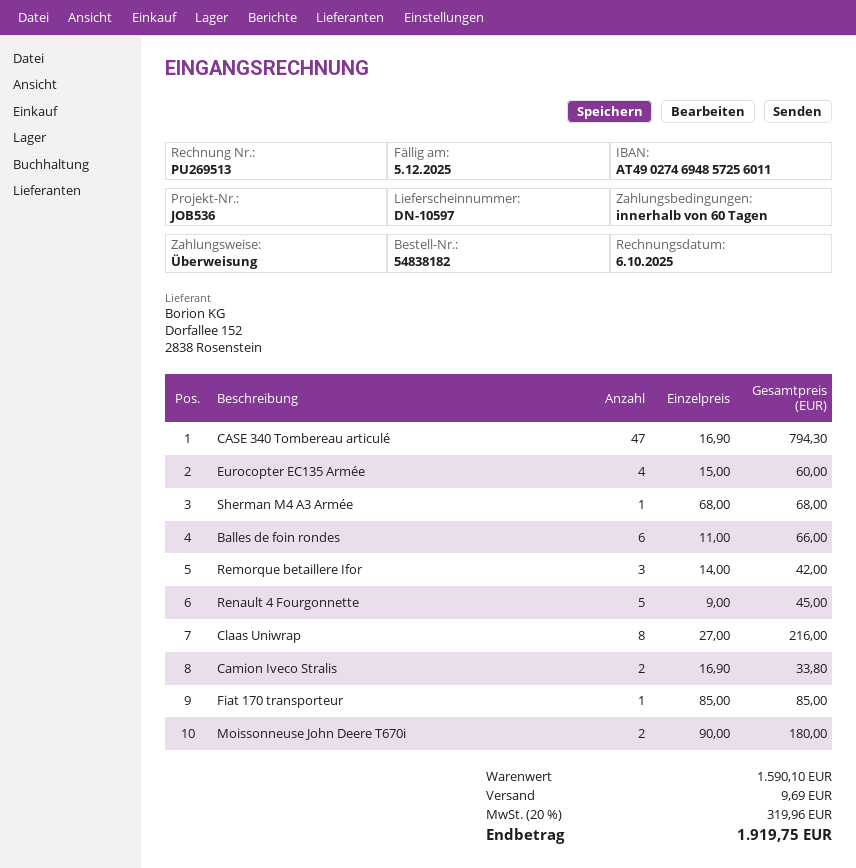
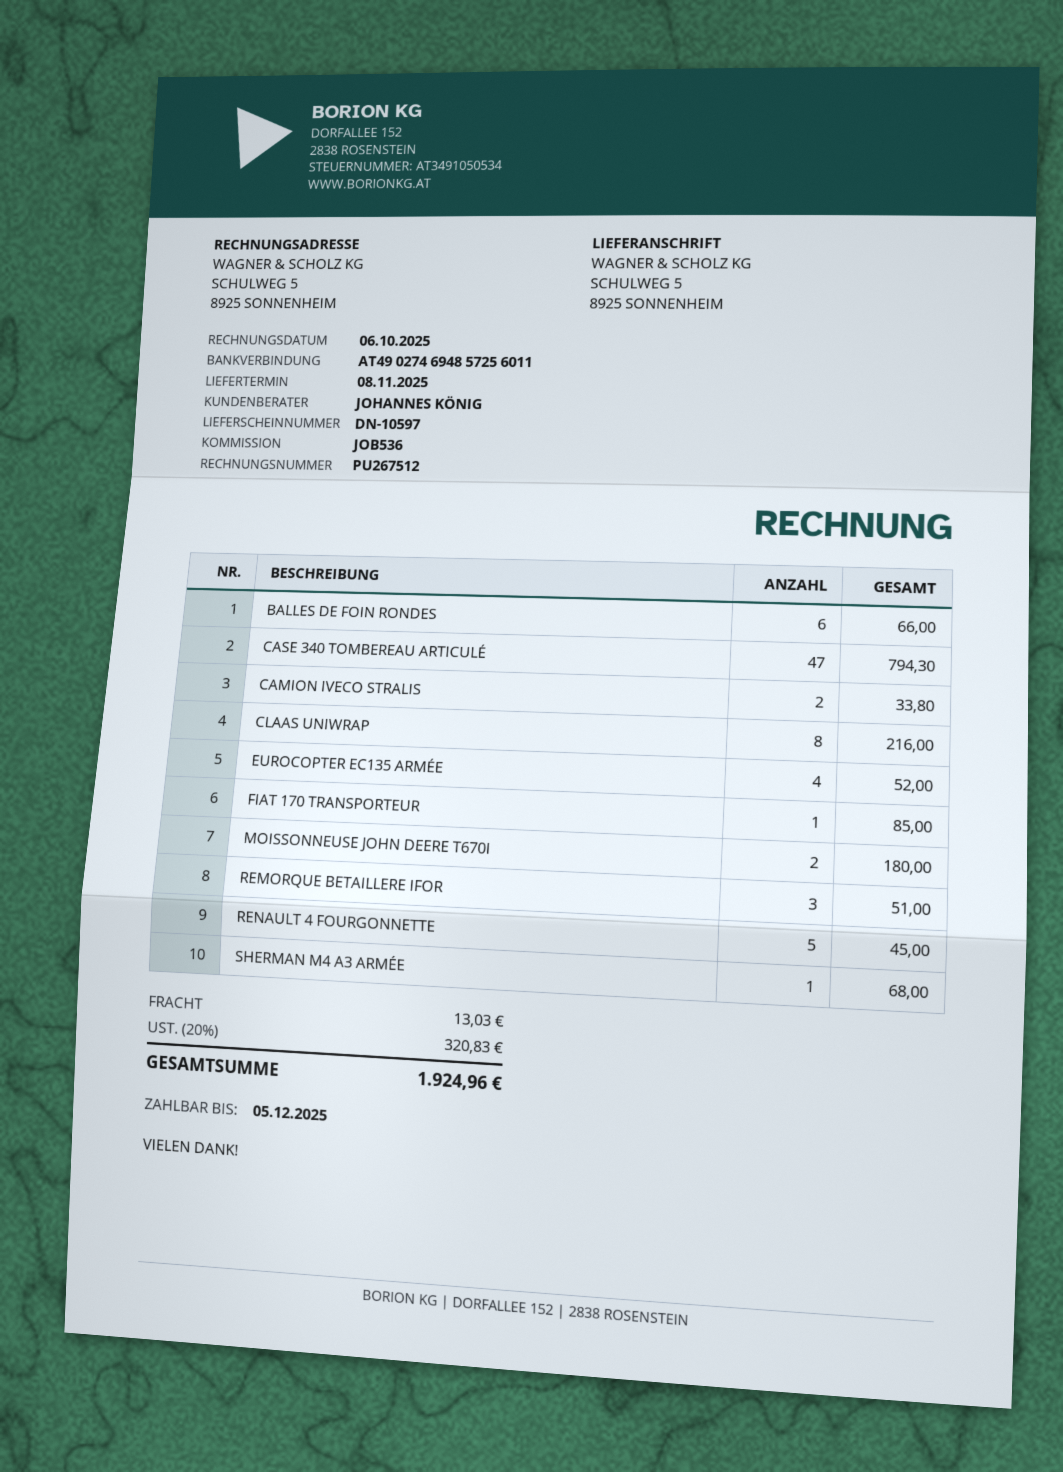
invoice number: PU269513 -> PU267512
Eurocopter EC135 Armée: 4 for 60.00 -> 4 for 52.00
Remorque betaillere Ifor: 3 for 42.00 -> 3 for 51.00
shipping: 9.69 -> 13.03
tax: 20% = 319.96 -> 20% = 320.83
total: 1919.75 -> 1924.96

